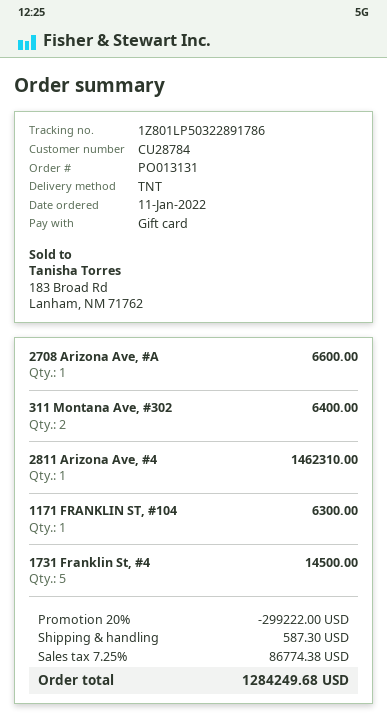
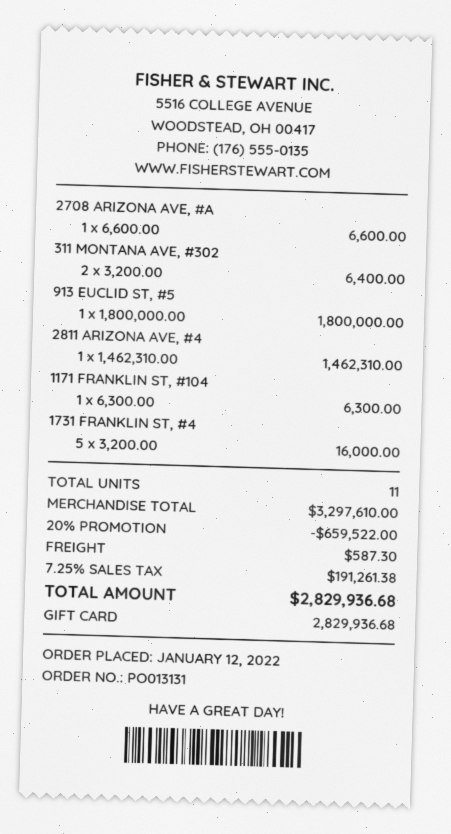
order date: 2022-01-11 -> 2022-01-12
1731 Franklin St, #4: 5 for 14500.00 -> 5 for 16000.00
913 EUCLID ST, #5: none -> 1 for 1800000.00
discount: 20% = 299222.00 -> 20% = 659522.00
tax: 7.25% = 86774.38 -> 7.25% = 191261.38
total: 1284249.68 -> 2829936.68

